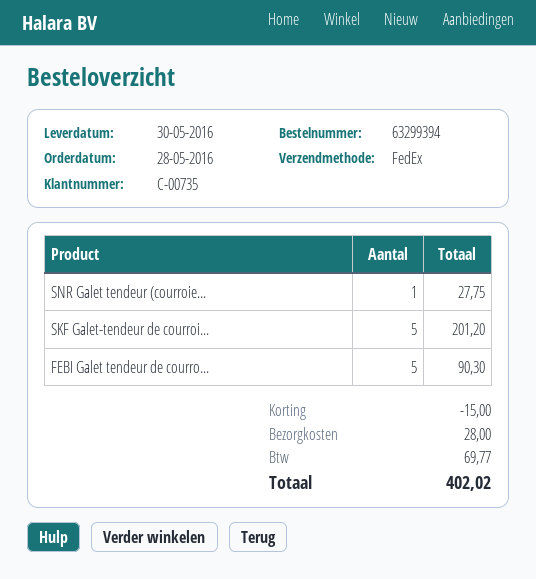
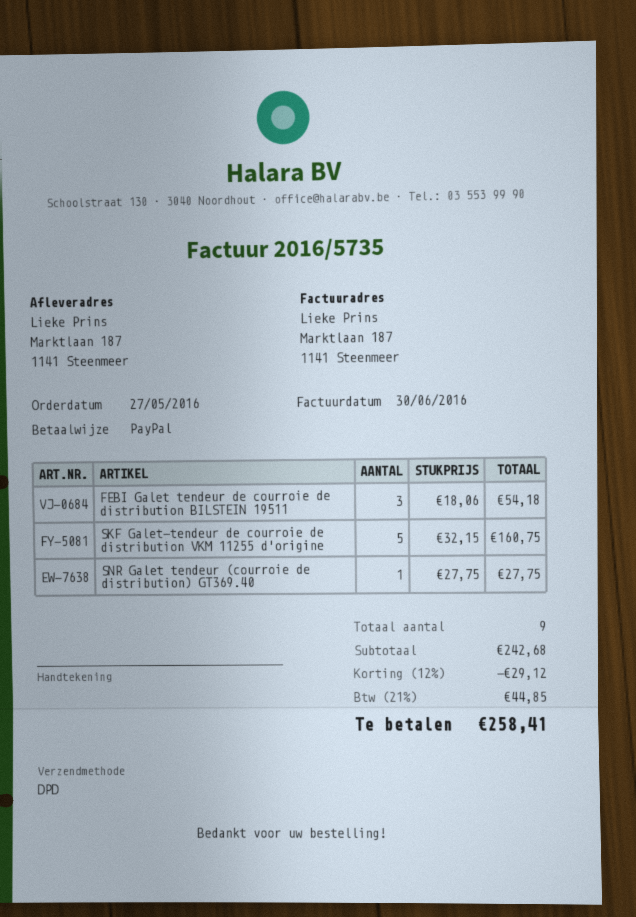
order date: 2016-05-28 -> 2016-05-27
shipping method: FedEx -> DPD
SKF Galet-tendeur de courroi...: 5 for 201.20 -> 5 for 160.75
FEBI Galet tendeur de courro...: 5 for 90.30 -> 3 for 54.18
discount: 15.00 -> 29.12
shipping: 28.00 -> none
tax: 69.77 -> 44.85
total: 402.02 -> 258.41

